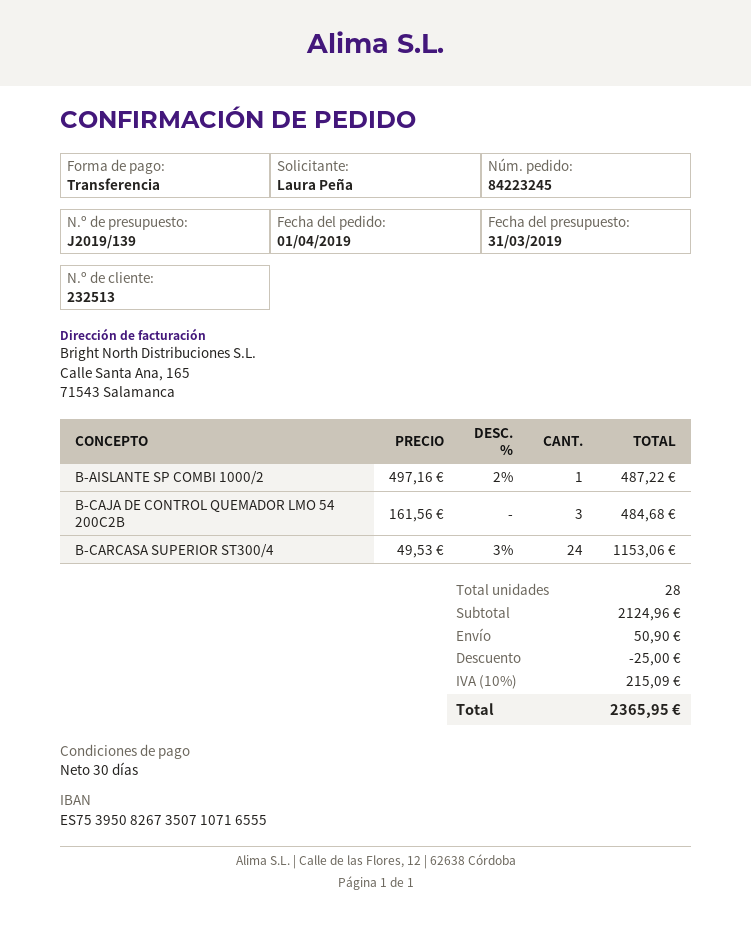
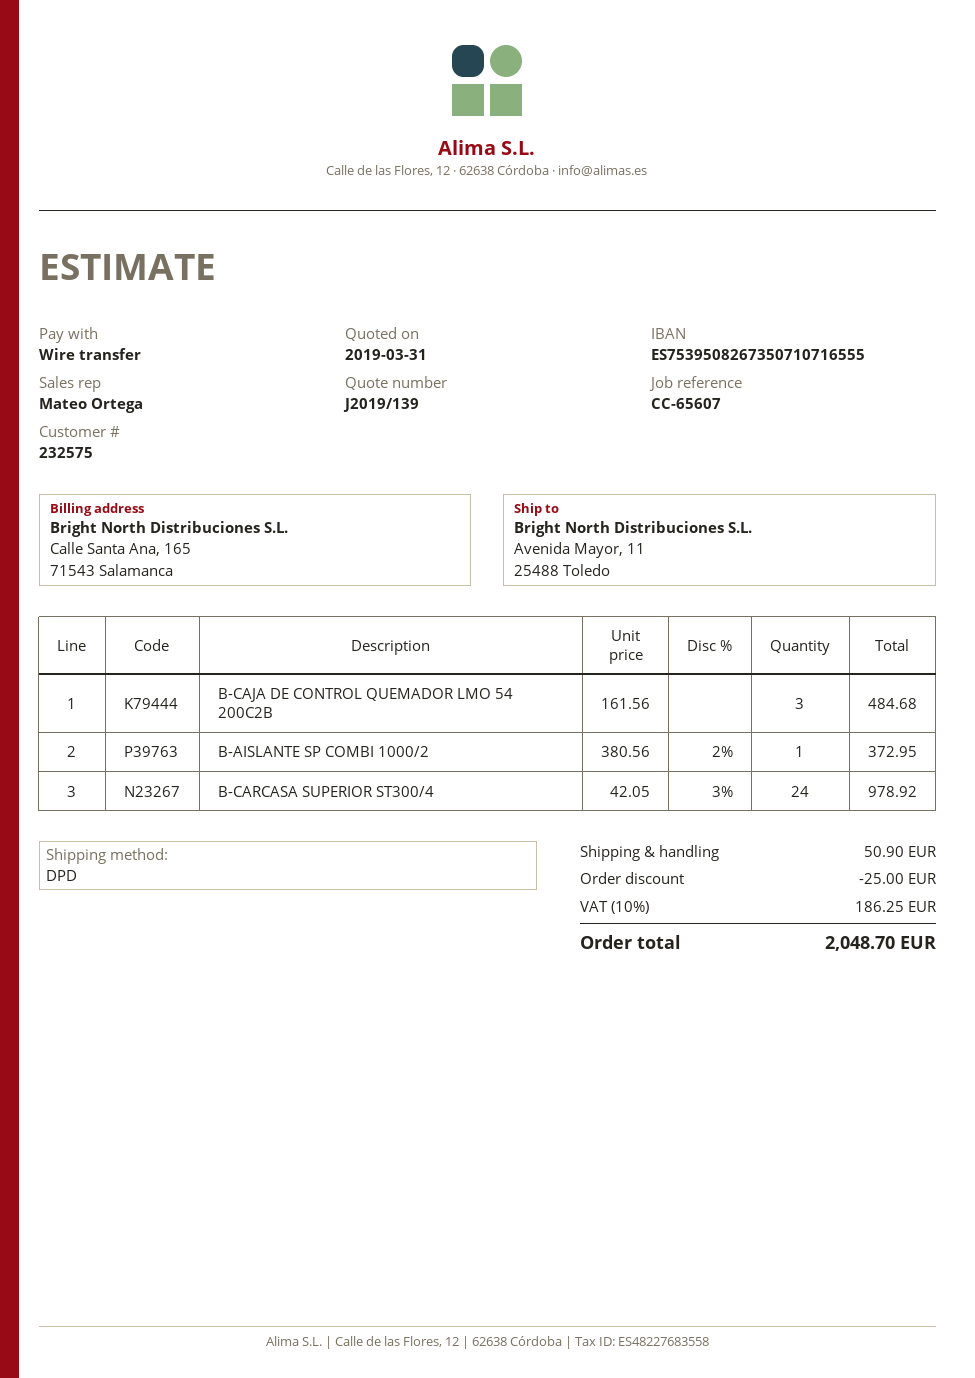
customer number: 232513 -> 232575
B-AISLANTE SP COMBI 1000/2: 1 x 497.16 - 2% = 487.22 -> 1 x 380.56 - 2% = 372.95
B-CARCASA SUPERIOR ST300/4: 24 x 49.53 - 3% = 1153.06 -> 24 x 42.05 - 3% = 978.92
tax: 10% = 215.09 -> 10% = 186.25
total: 2365.95 -> 2048.70

